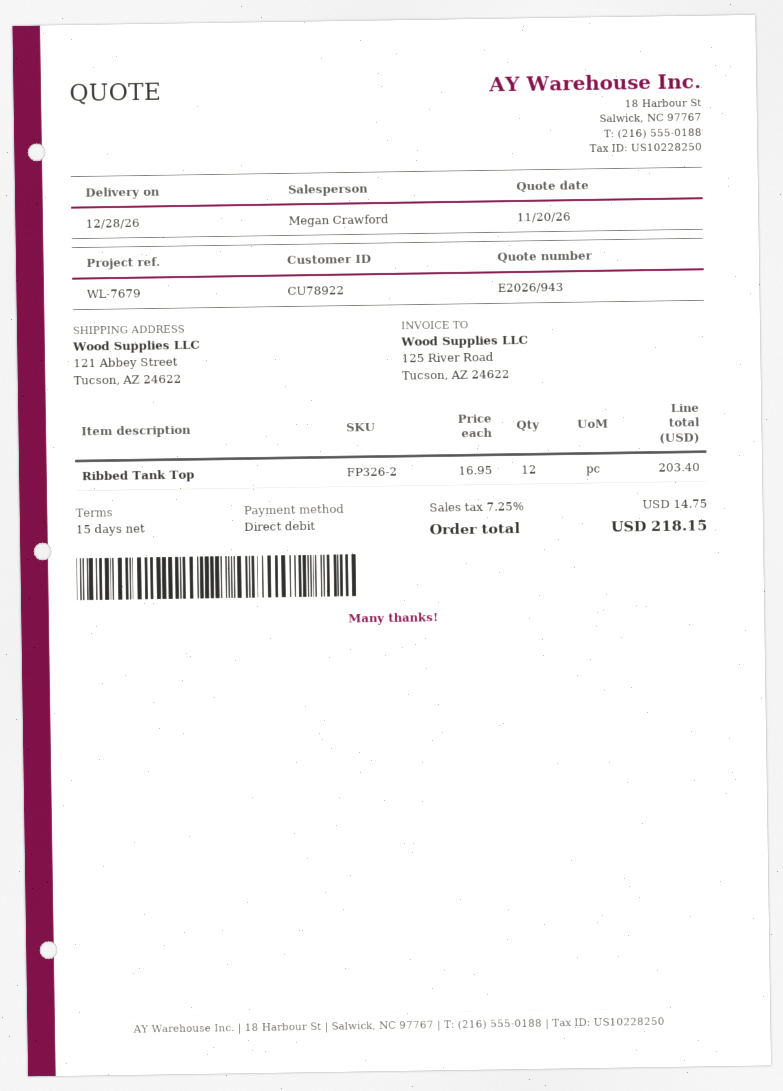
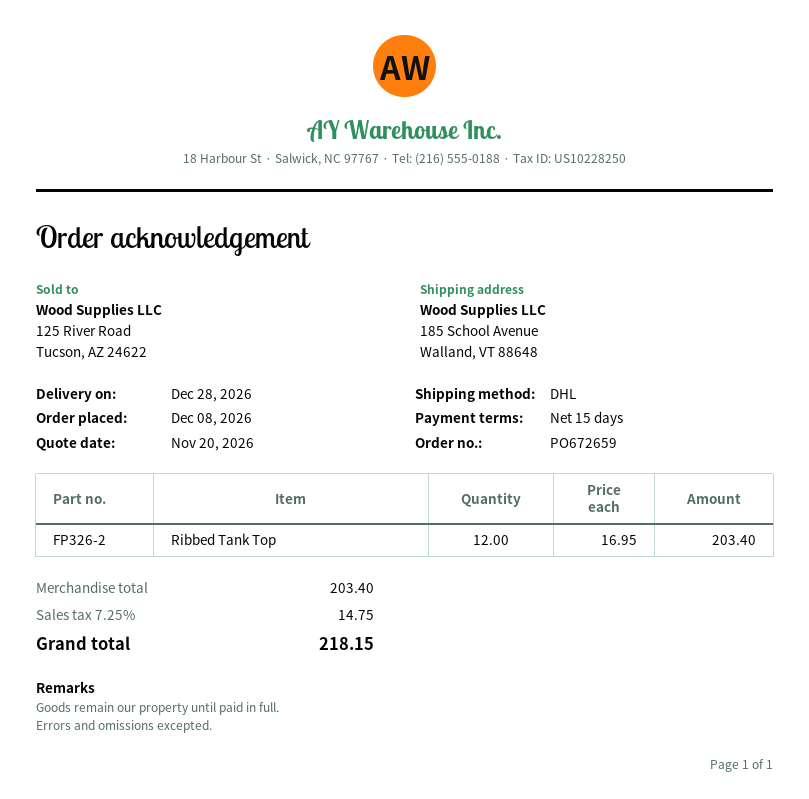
ship to: 121 Abbey Street, Tucson, AZ 24622 -> 185 School Avenue, Walland, VT 88648

